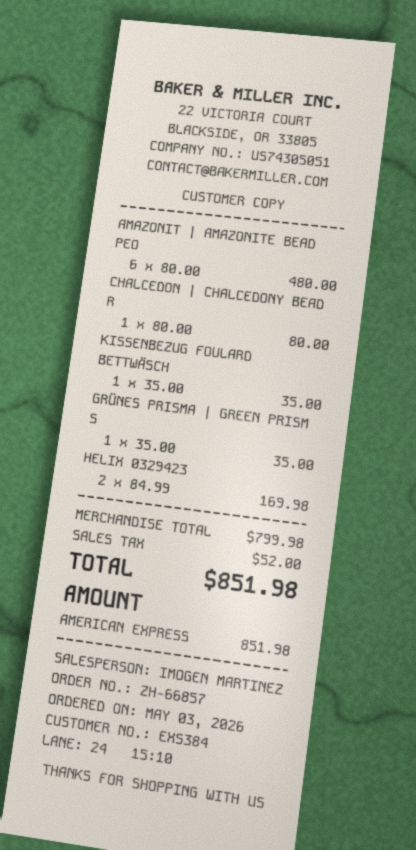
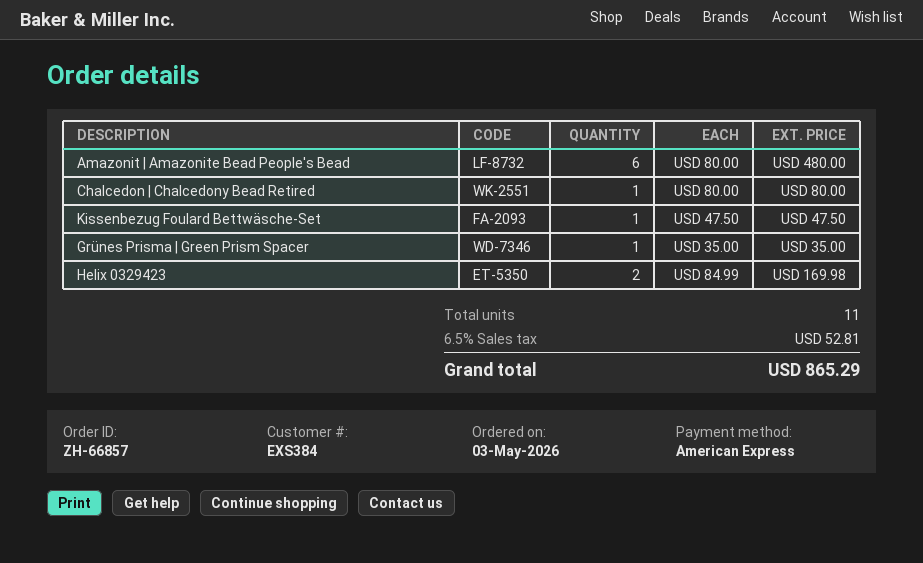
KISSENBEZUG FOULARD BETTWÄSCH: 1 x 35.00 = 35.00 -> 1 x 47.50 = 47.50
tax: 52.00 -> 52.81
total: 851.98 -> 865.29

